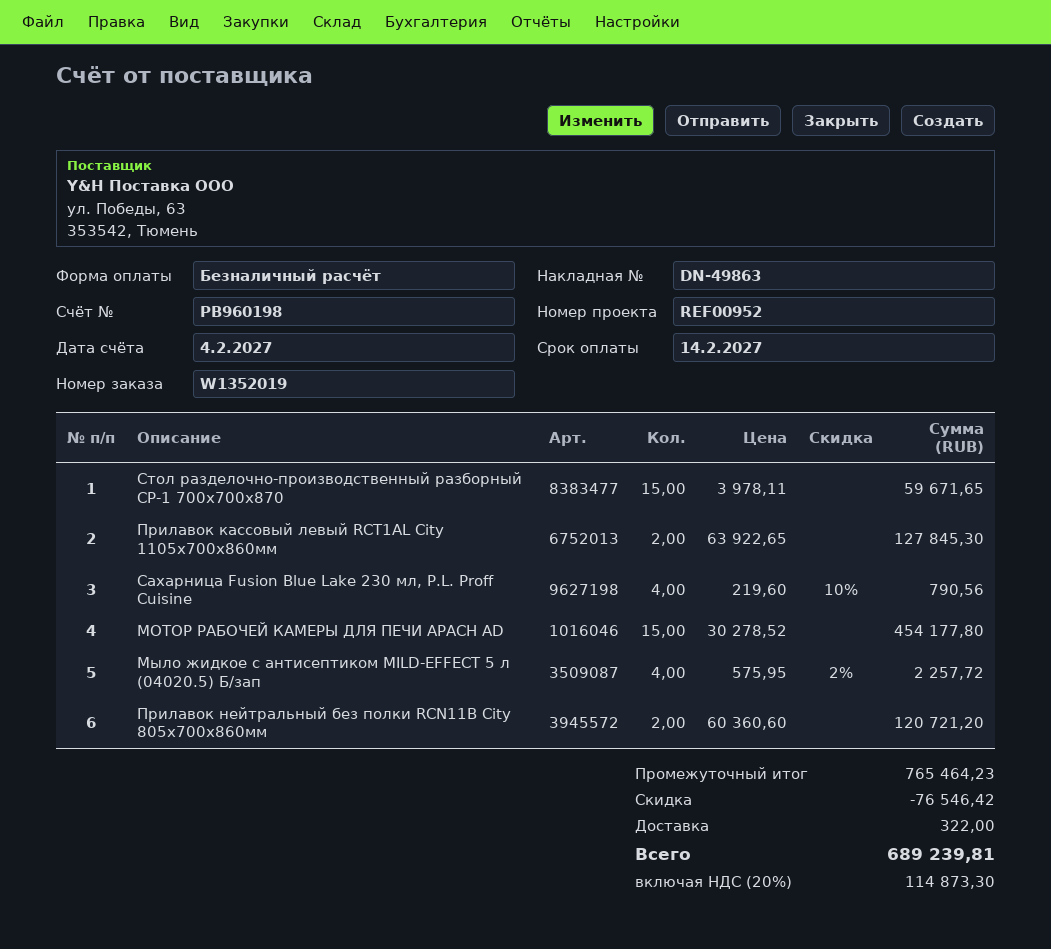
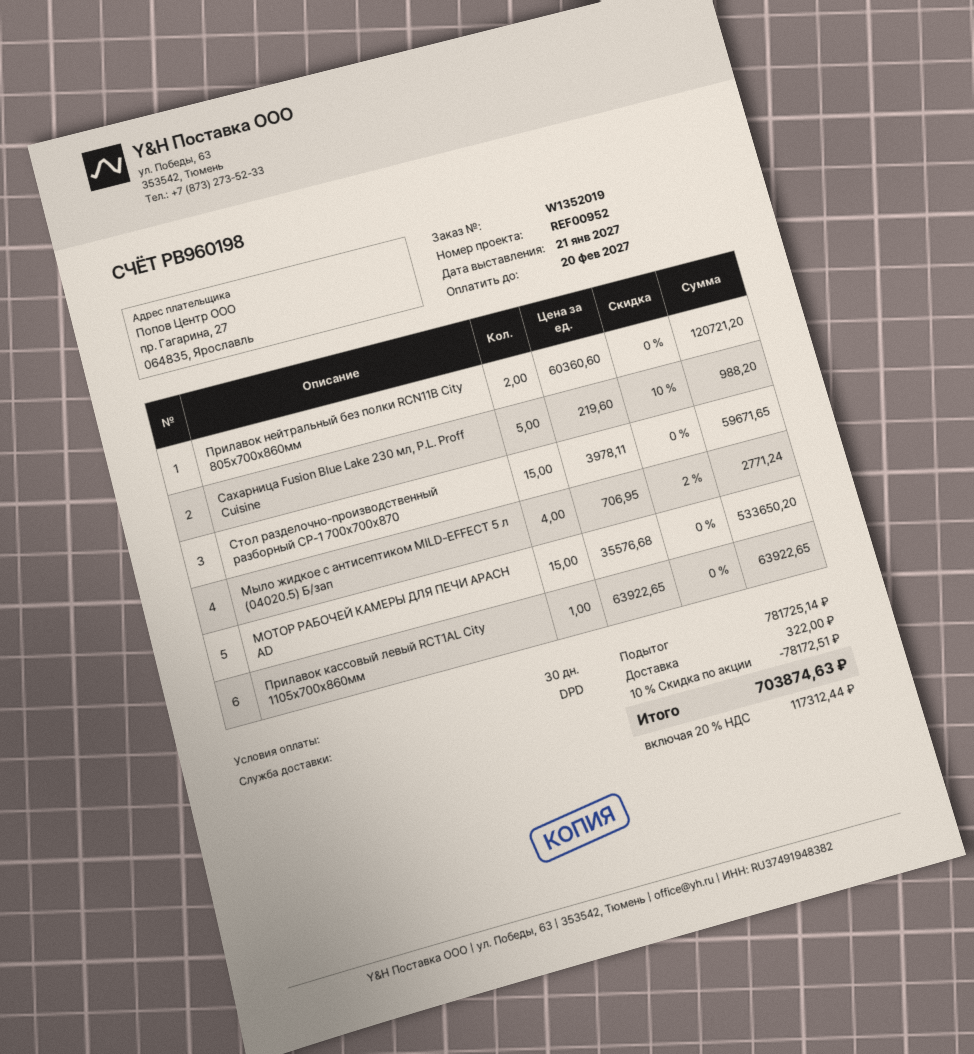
invoice date: 2027-02-04 -> 2027-01-21
due date: 2027-02-14 -> 2027-02-20
Прилавок кассовый левый RCT1AL City 1105x700x860мм: 2 x 63922.65 = 127845.30 -> 1 x 63922.65 = 63922.65
Сахарница Fusion Blue Lake 230 мл, P.L. Proff Cuisine: 4 x 219.60 - 10% = 790.56 -> 5 x 219.60 - 10% = 988.20
МОТОР РАБОЧЕЙ КАМЕРЫ ДЛЯ ПЕЧИ APACH AD: 15 x 30278.52 = 454177.80 -> 15 x 35576.68 = 533650.20
Мыло жидкое с антисептиком MILD-EFFECT 5 л (04020.5) Б/зап: 4 x 575.95 - 2% = 2257.72 -> 4 x 706.95 - 2% = 2771.24
subtotal: 765464.23 -> 781725.14
discount: 76546.42 -> 78172.51
tax: 20% = 114873.30 -> 20% = 117312.44
total: 689239.81 -> 703874.63

